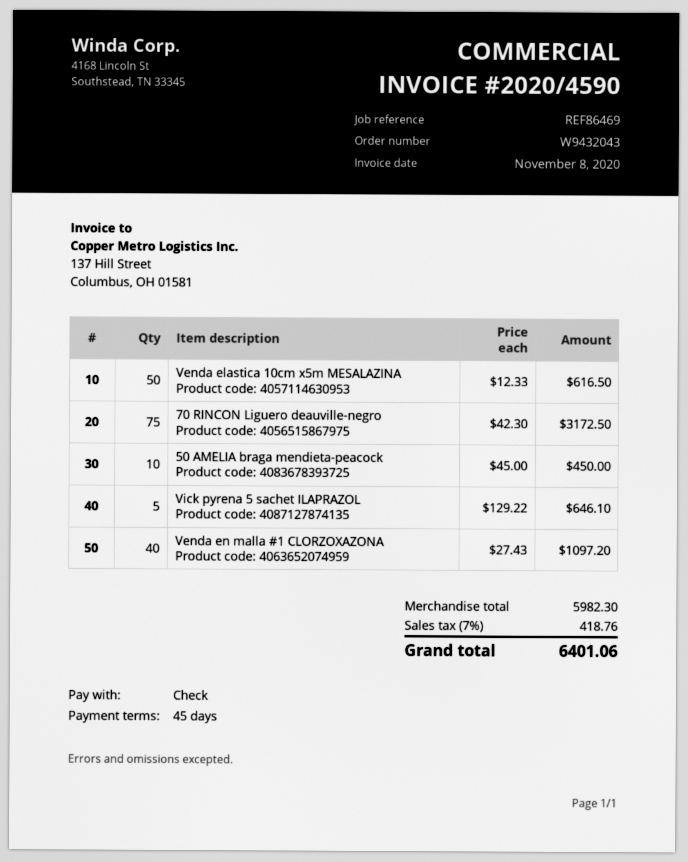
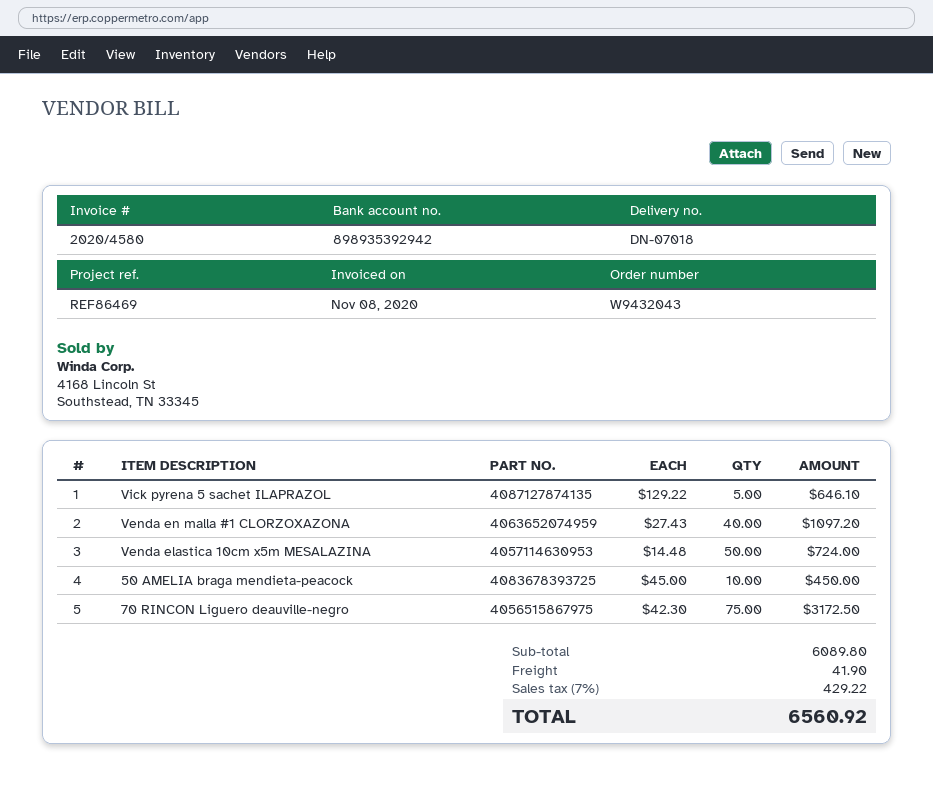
invoice number: 2020/4590 -> 2020/4580
Venda elastica 10cm x5m MESALAZINA: 50 x 12.33 = 616.50 -> 50 x 14.48 = 724.00
subtotal: 5982.30 -> 6089.80
shipping: none -> 41.90
tax: 7% = 418.76 -> 7% = 429.22
total: 6401.06 -> 6560.92

